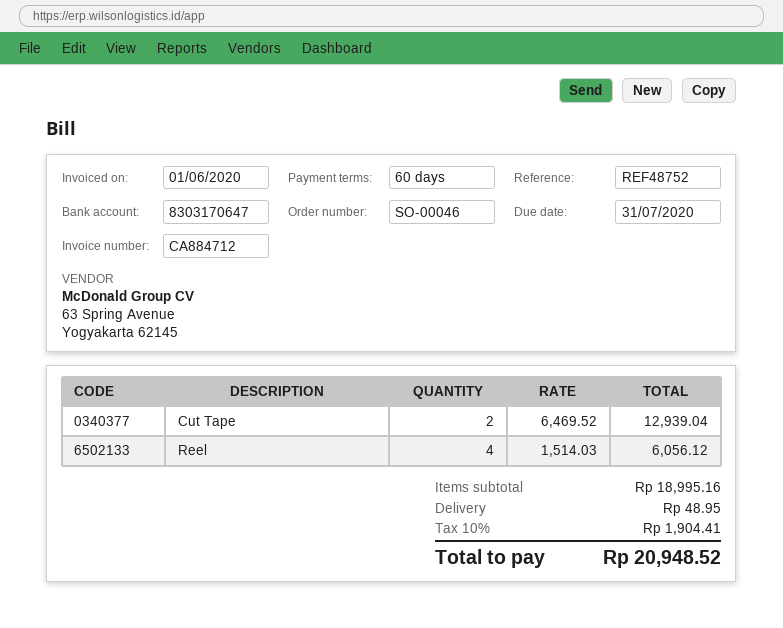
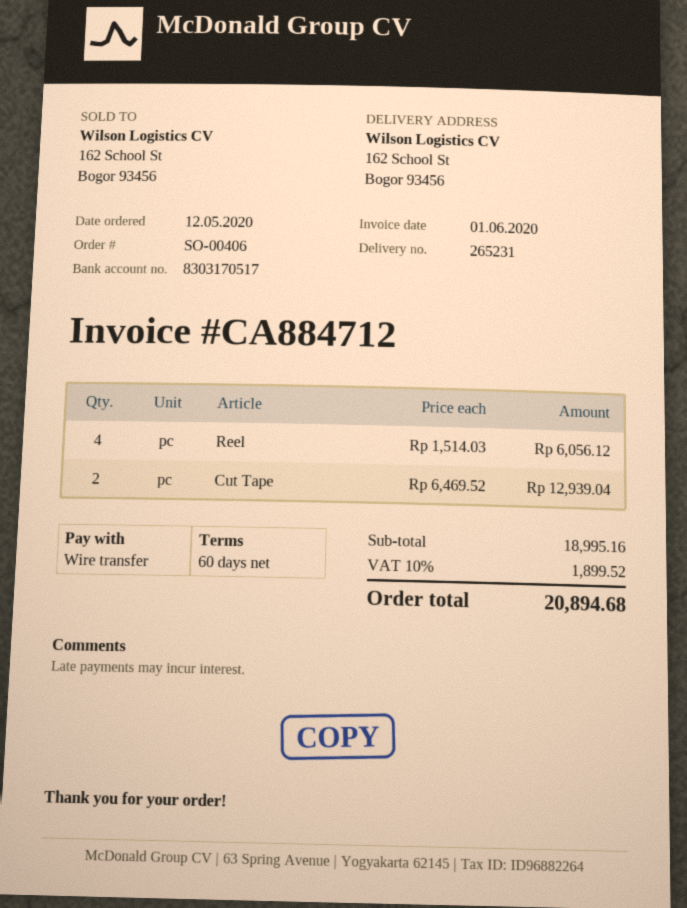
order number: SO-00046 -> SO-00406
bank account: 8303170647 -> 8303170517
shipping: 48.95 -> none
tax: 10% = 1904.41 -> 10% = 1899.52
total: 20948.52 -> 20894.68

